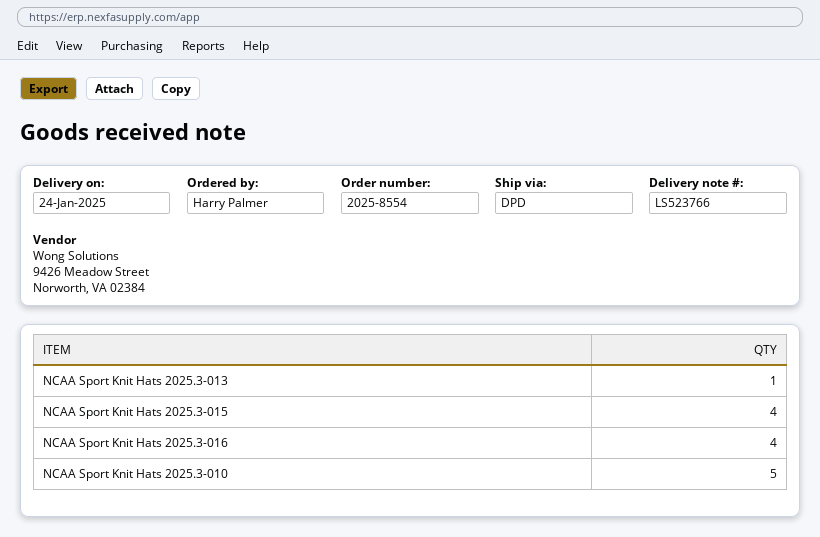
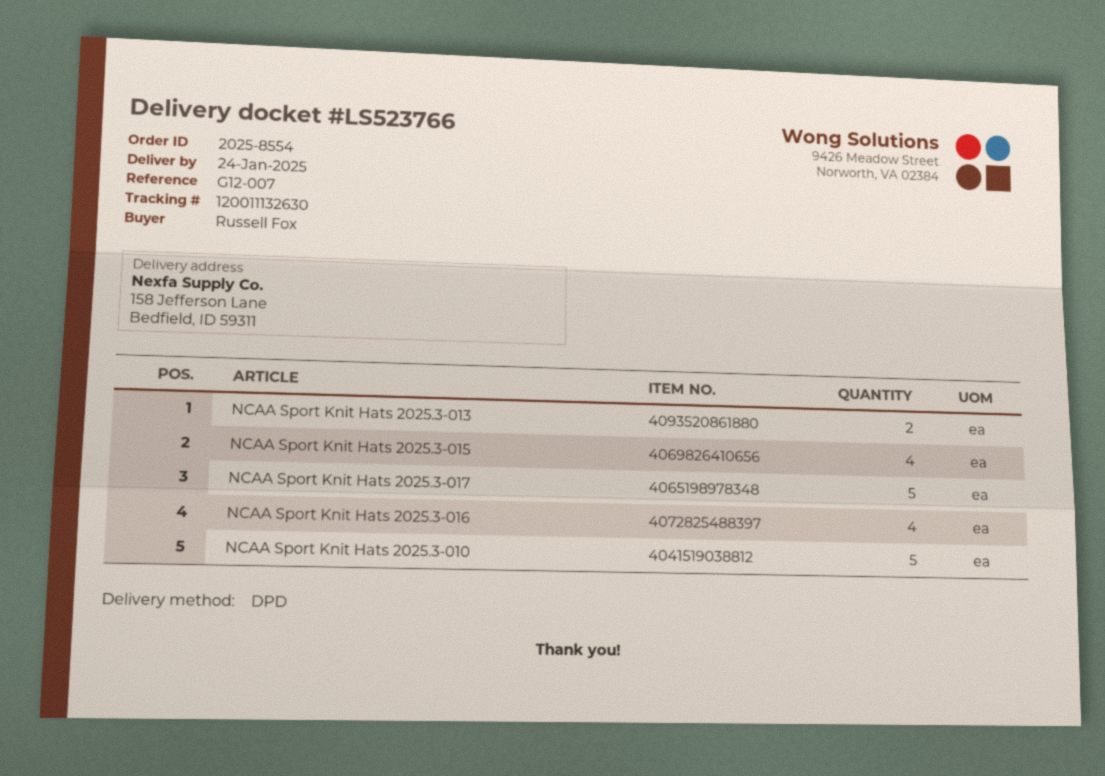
ordered by: Harry Palmer -> Russell Fox
NCAA Sport Knit Hats 2025.3-013: 1 -> 2
NCAA Sport Knit Hats 2025.3-017: none -> 5

